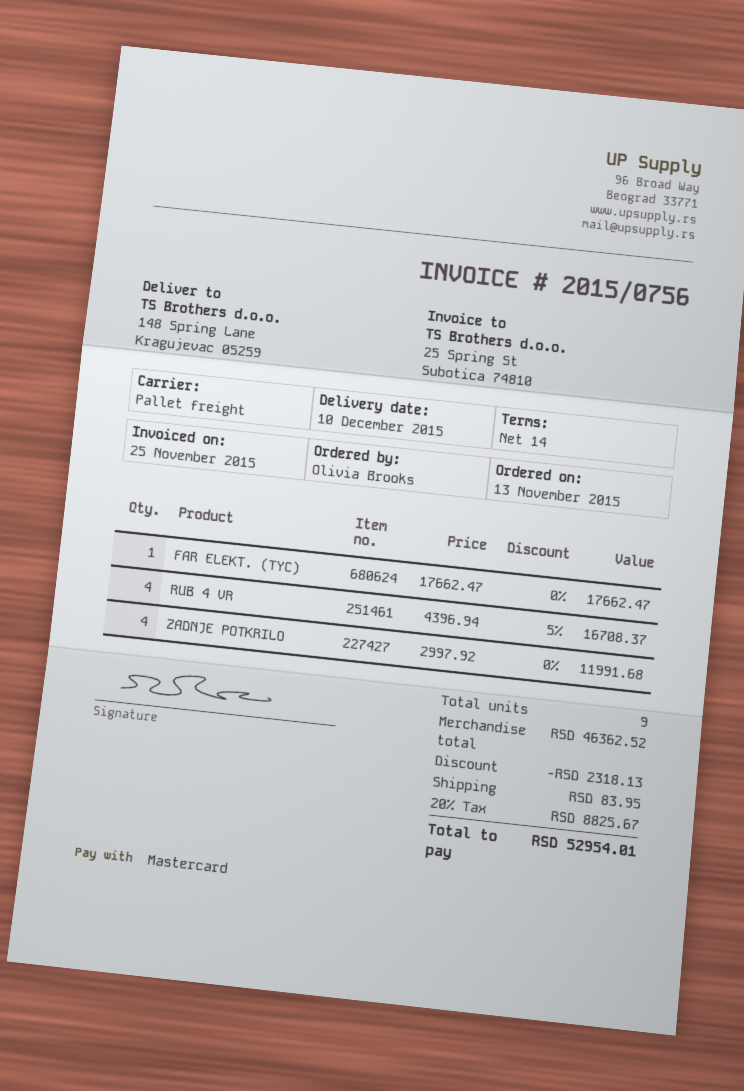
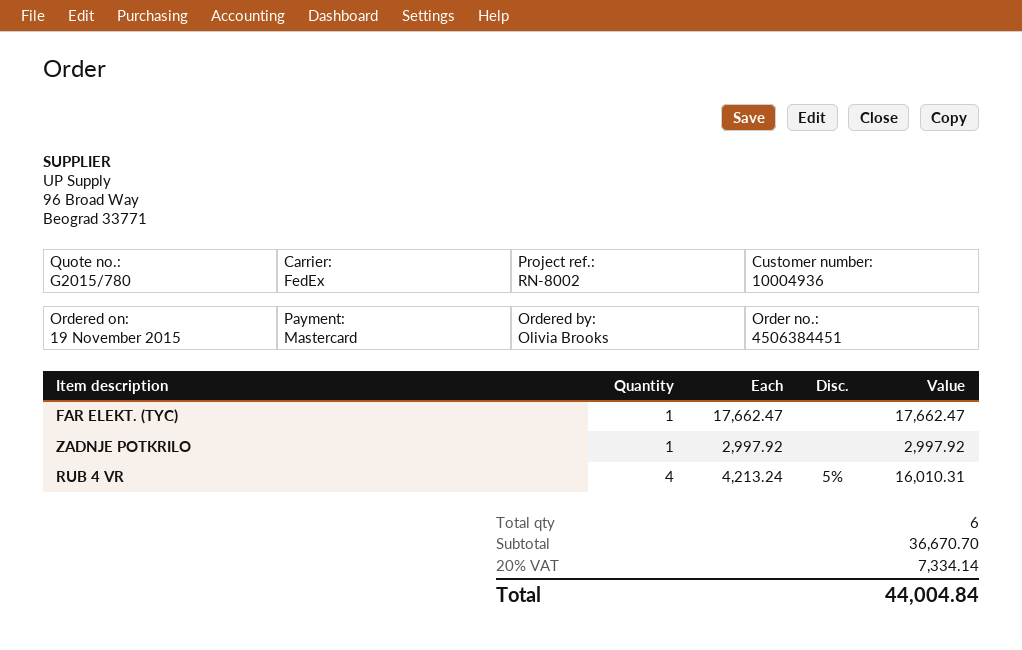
order date: 2015-11-13 -> 2015-11-19
shipping method: pallet freight -> FedEx
RUB 4 VR: 4 x 4396.94 - 5% = 16708.37 -> 4 x 4213.24 - 5% = 16010.31
ZADNJE POTKRILO: 4 x 2997.92 = 11991.68 -> 1 x 2997.92 = 2997.92
total quantity: 9 -> 6
subtotal: 46362.52 -> 36670.70
discount: 2318.13 -> none
shipping: 83.95 -> none
tax: 20% = 8825.67 -> 20% = 7334.14
total: 52954.01 -> 44004.84

